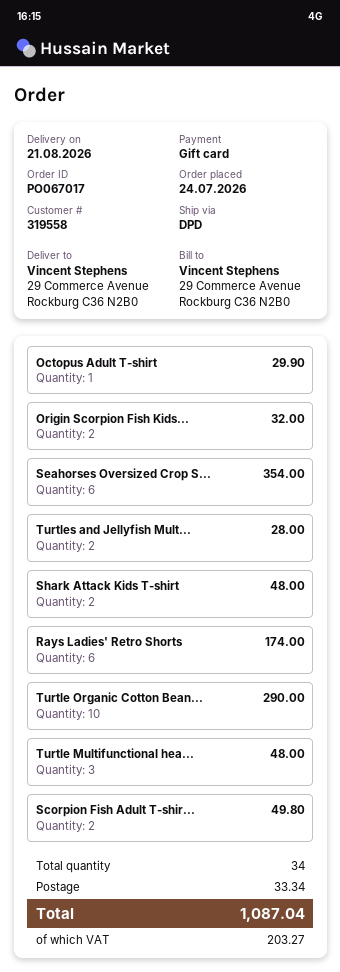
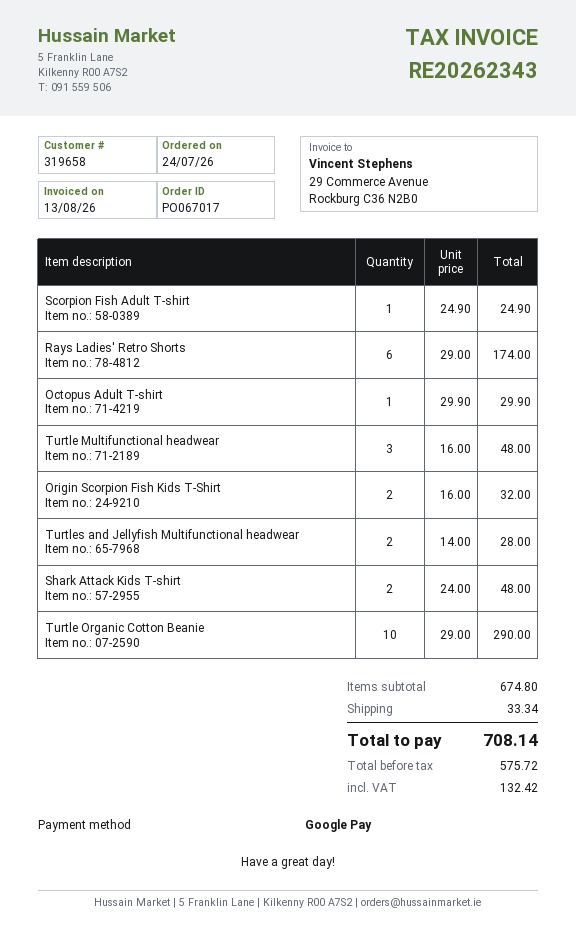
customer number: 319558 -> 319658
payment method: gift card -> Google Pay
Seahorses Oversized Crop S...: 6 for 354.00 -> none
Scorpion Fish Adult T-shir...: 2 for 49.80 -> 1 for 24.90
tax: 203.27 -> 132.42
total: 1087.04 -> 708.14

